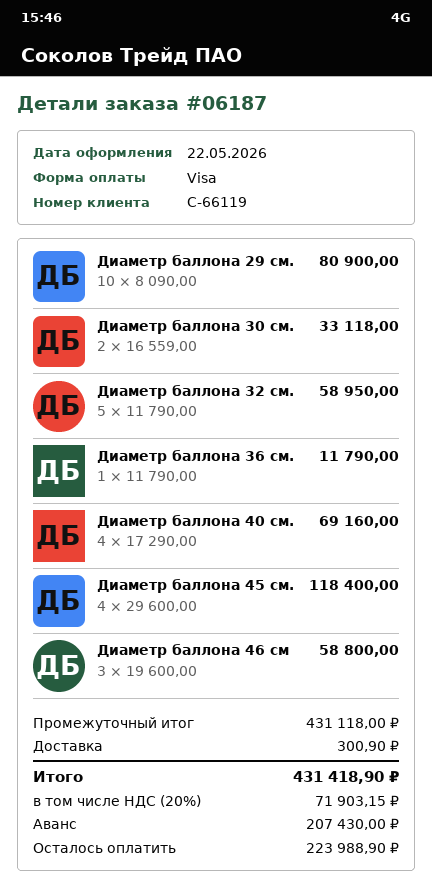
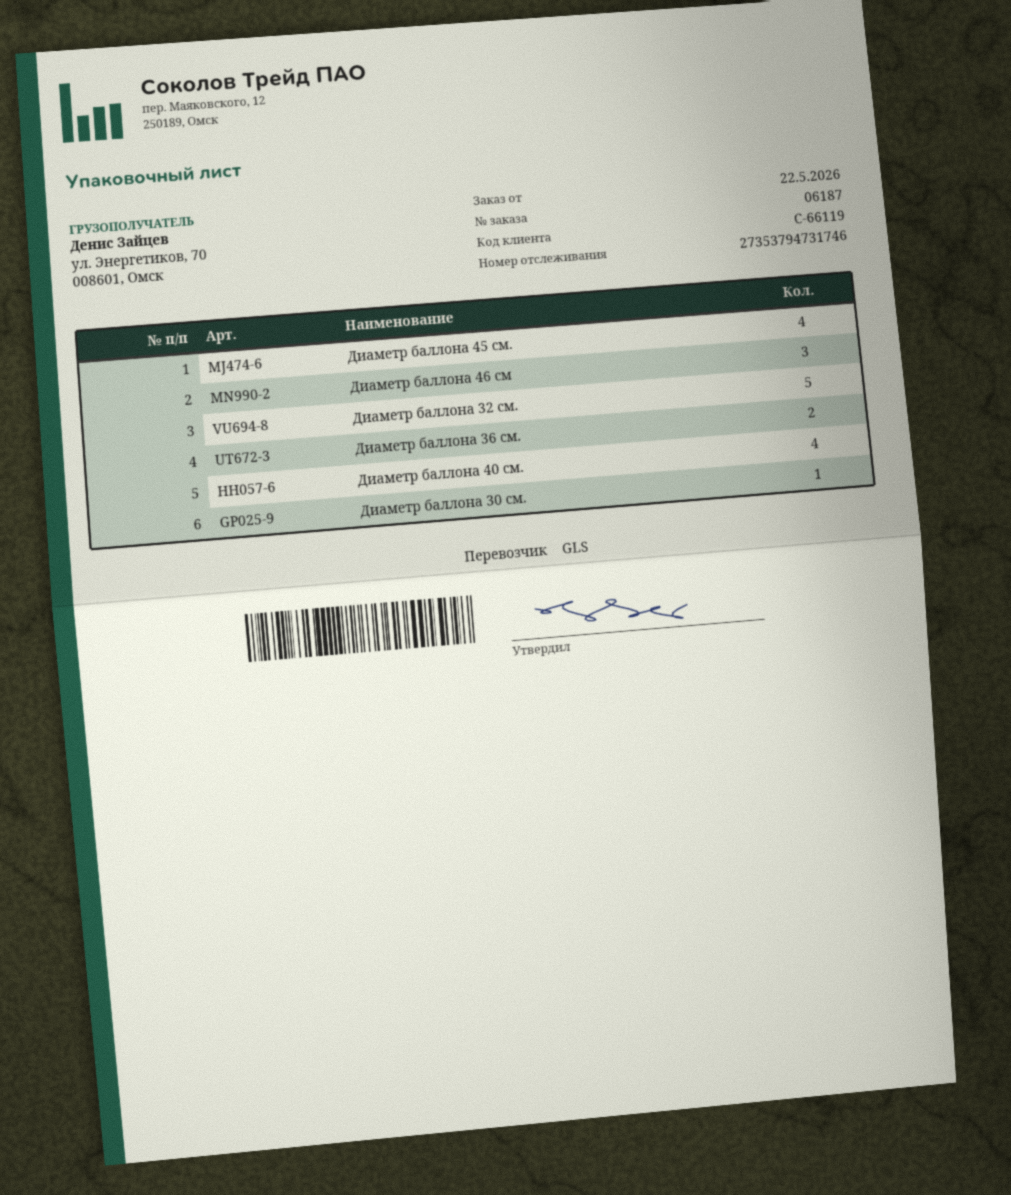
Диаметр баллона 29 см.: 10 -> none
Диаметр баллона 30 см.: 2 -> 1
Диаметр баллона 36 см.: 1 -> 2

